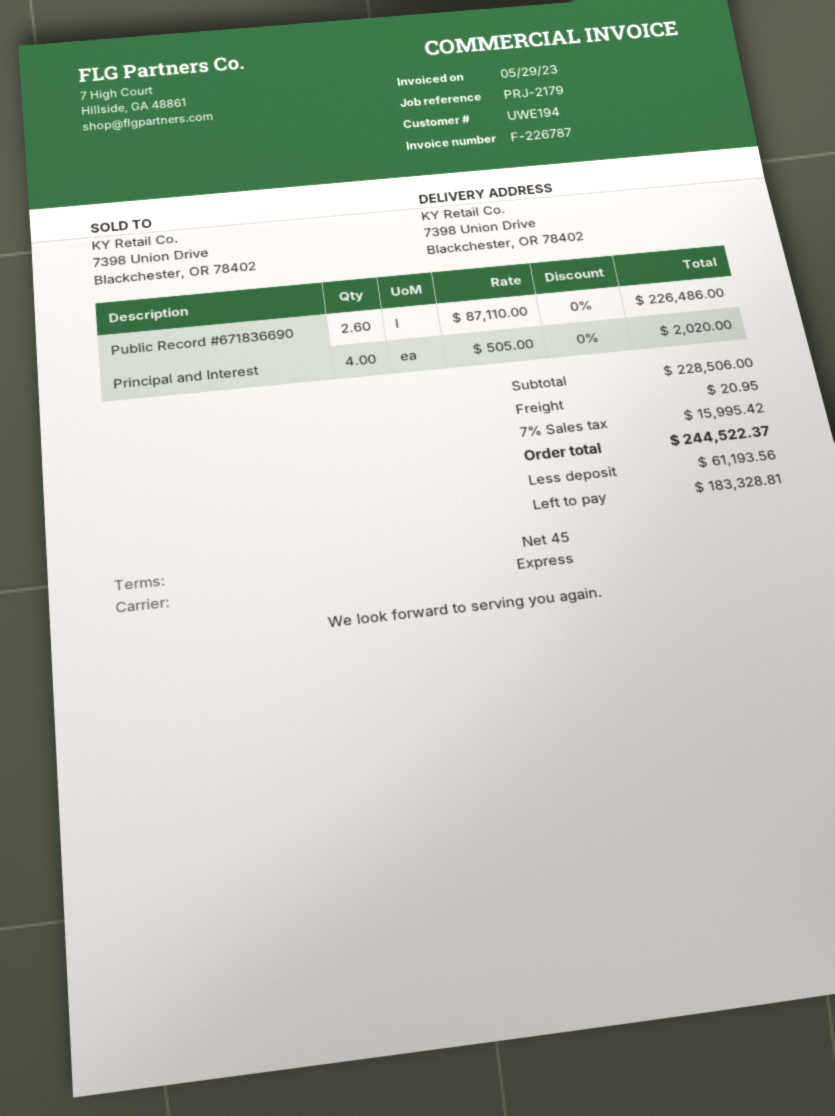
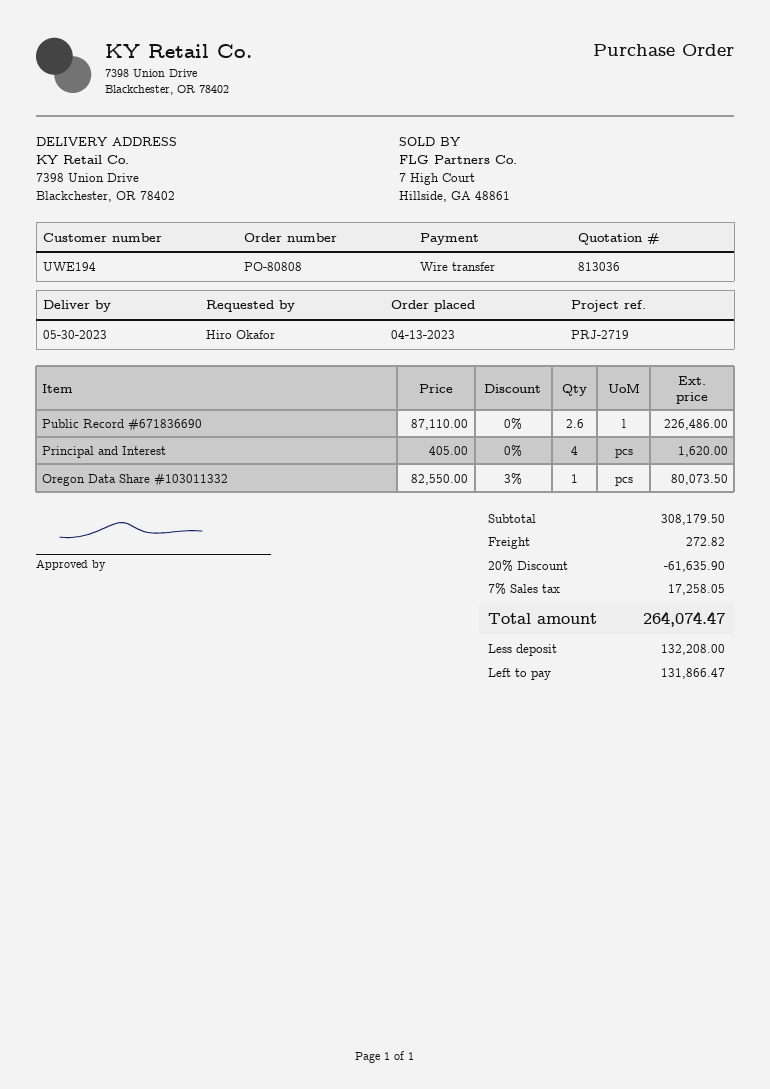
reference: PRJ-2179 -> PRJ-2719
Principal and Interest: 4 x 505.00 = 2020.00 -> 4 x 405.00 = 1620.00
Oregon Data Share #103011332: none -> 1 x 82550.00 - 3% = 80073.50
subtotal: 228506.00 -> 308179.50
discount: none -> 20% = 61635.90
shipping: 20.95 -> 272.82
tax: 7% = 15995.42 -> 7% = 17258.05
total: 244522.37 -> 264074.47
deposit: 61193.56 -> 132208.00
balance: 183328.81 -> 131866.47

